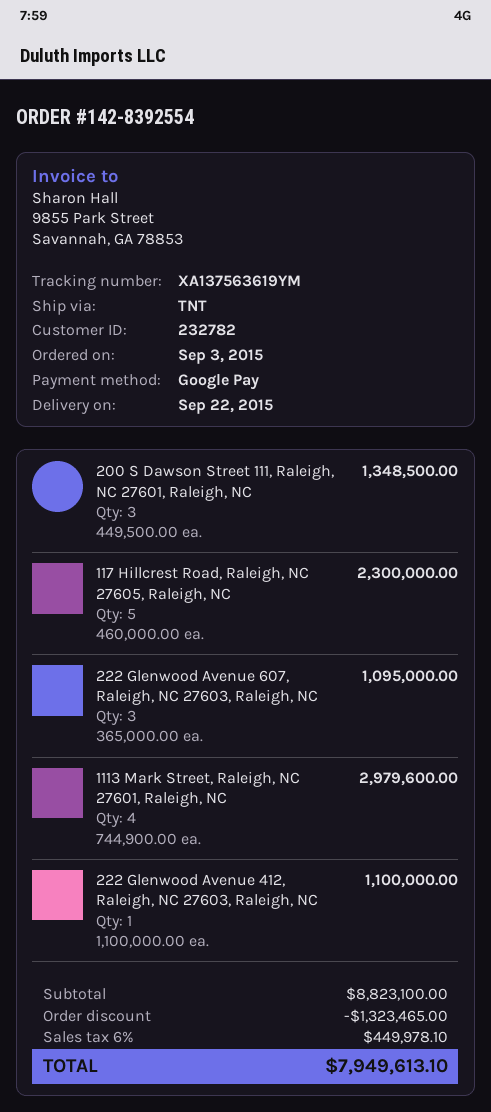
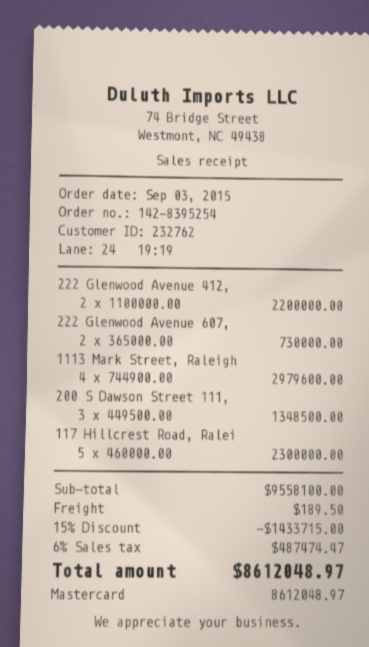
order number: 142-8392554 -> 142-8395254
customer number: 232782 -> 232762
payment method: Google Pay -> Mastercard
222 Glenwood Avenue 607, Raleigh, NC 27603, Raleigh, NC: 3 x 365000.00 = 1095000.00 -> 2 x 365000.00 = 730000.00
222 Glenwood Avenue 412, Raleigh, NC 27603, Raleigh, NC: 1 x 1100000.00 = 1100000.00 -> 2 x 1100000.00 = 2200000.00
subtotal: 8823100.00 -> 9558100.00
discount: 1323465.00 -> 1433715.00
shipping: none -> 189.50
tax: 6% = 449978.10 -> 6% = 487474.47
total: 7949613.10 -> 8612048.97

